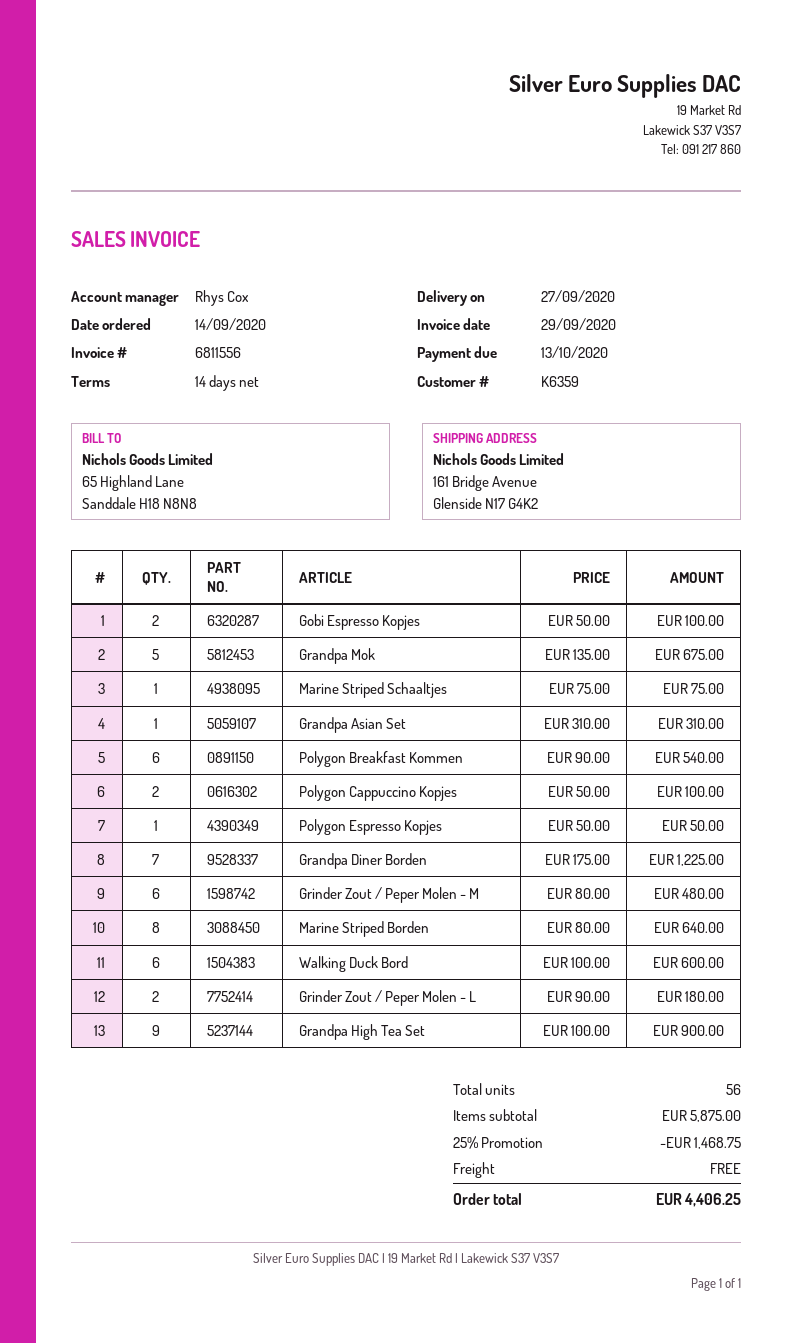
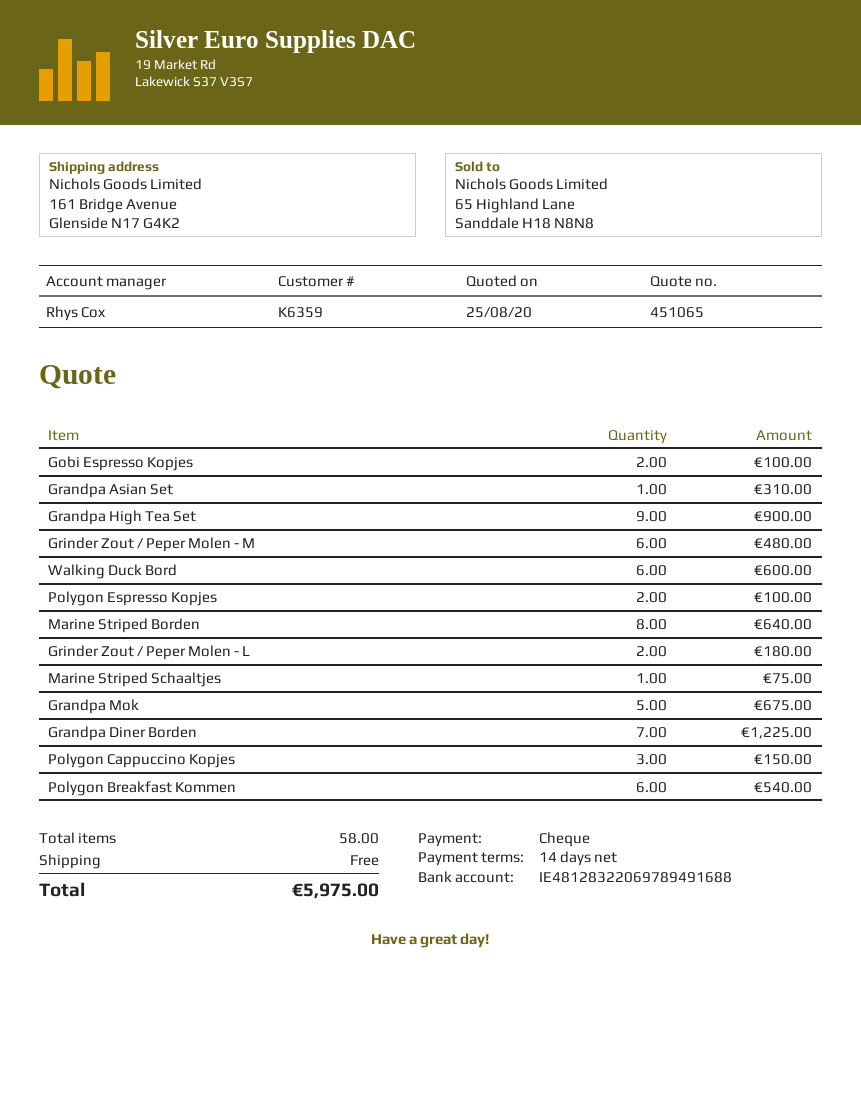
Polygon Cappuccino Kopjes: 2 for 100.00 -> 3 for 150.00
Polygon Espresso Kopjes: 1 for 50.00 -> 2 for 100.00
total quantity: 56 -> 58
discount: 25% = 1468.75 -> none
total: 4406.25 -> 5975.00

